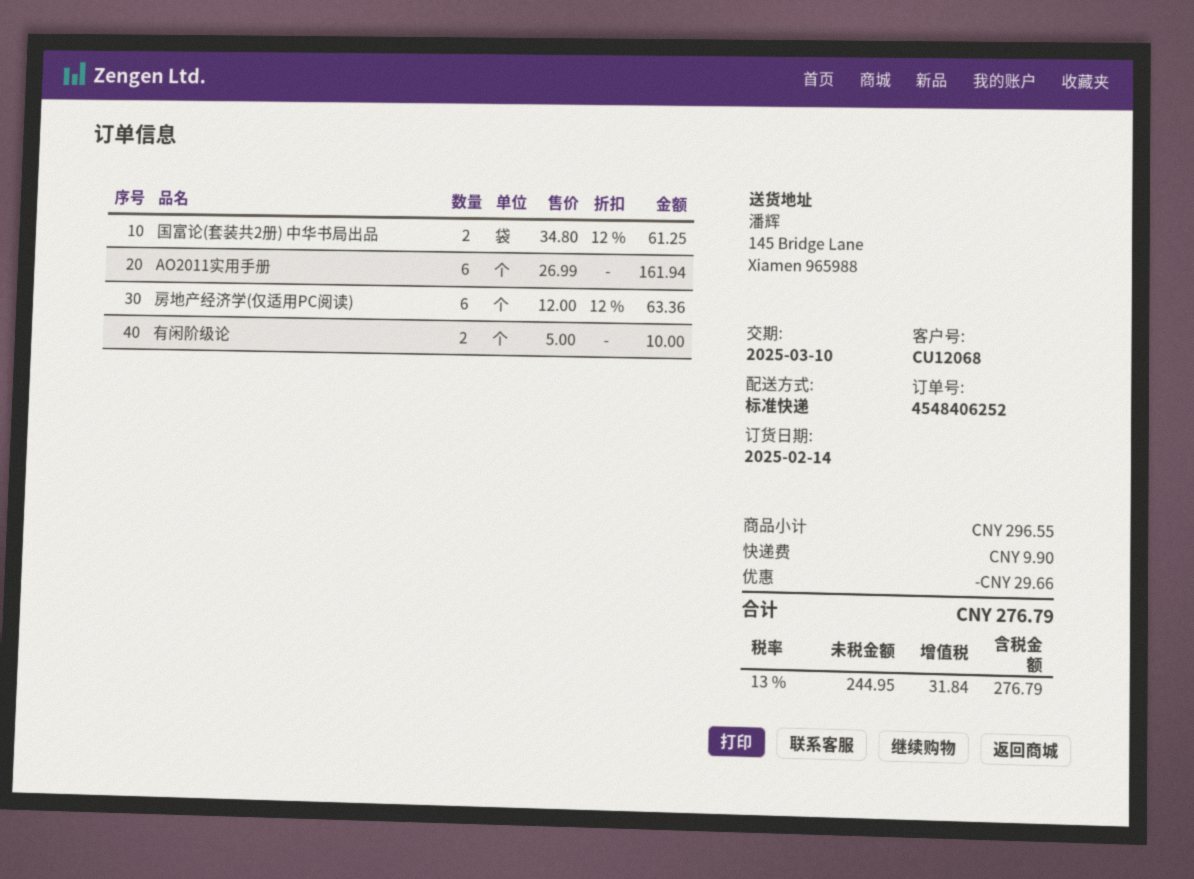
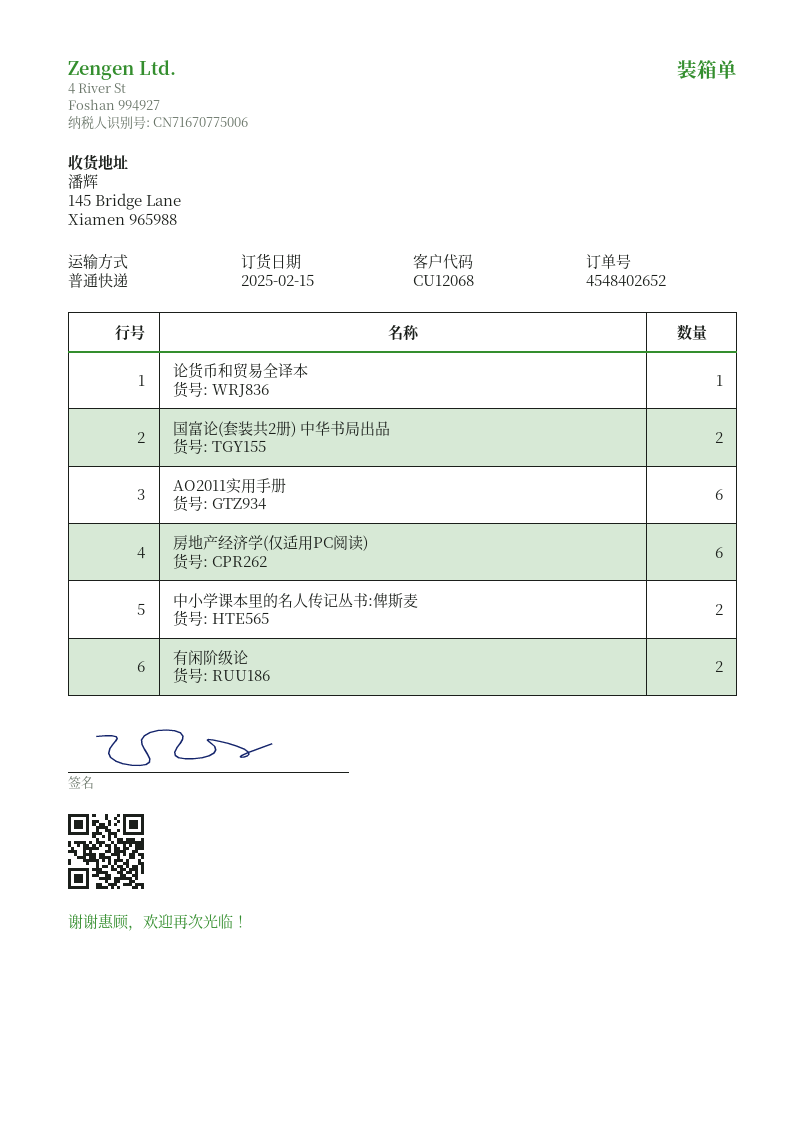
order number: 4548406252 -> 4548402652
order date: 2025-02-14 -> 2025-02-15
论货币和贸易全译本: none -> 1
中小学课本里的名人传记丛书:俾斯麦: none -> 2

